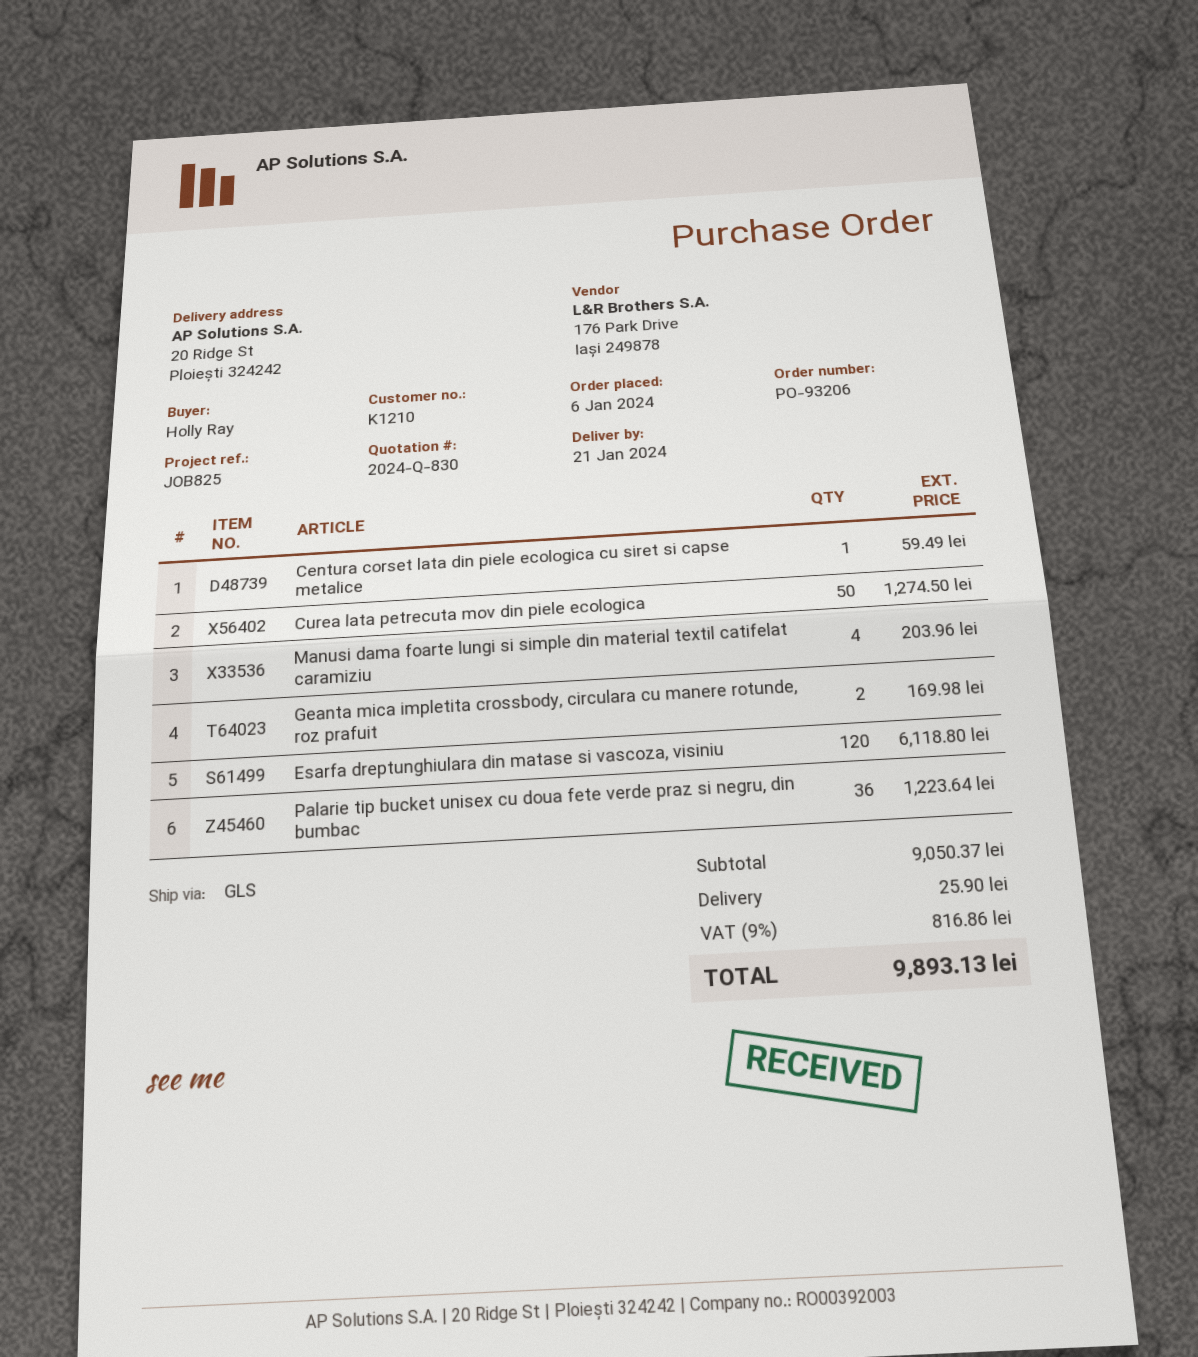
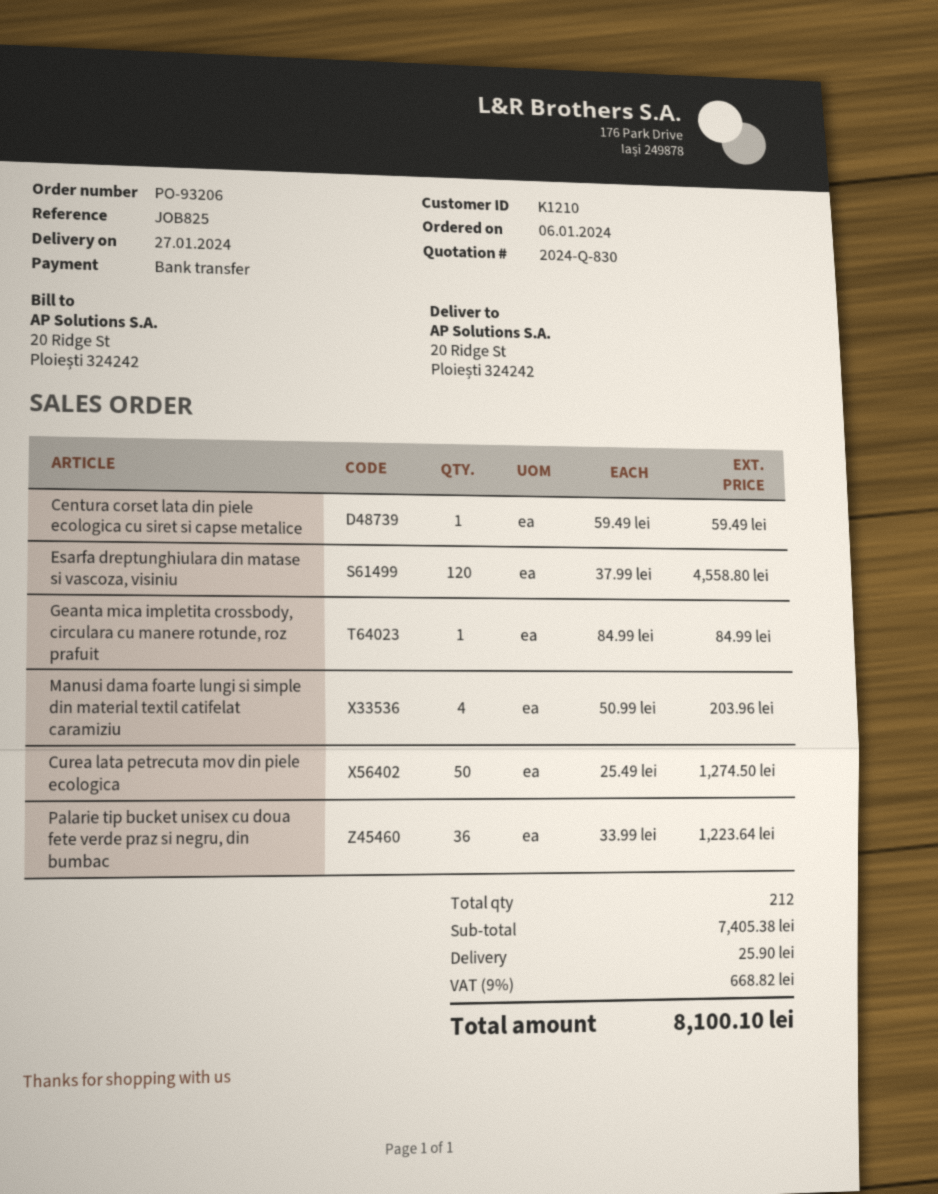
delivery date: 2024-01-21 -> 2024-01-27
Geanta mica impletita crossbody, circulara cu manere rotunde, roz prafuit: 2 for 169.98 -> 1 for 84.99
Esarfa dreptunghiulara din matase si vascoza, visiniu: 120 for 6118.80 -> 120 for 4558.80
subtotal: 9050.37 -> 7405.38
tax: 9% = 816.86 -> 9% = 668.82
total: 9893.13 -> 8100.10

